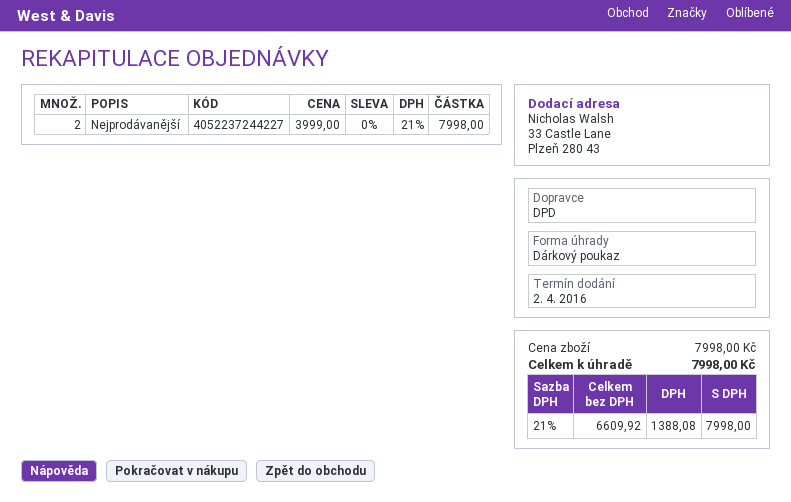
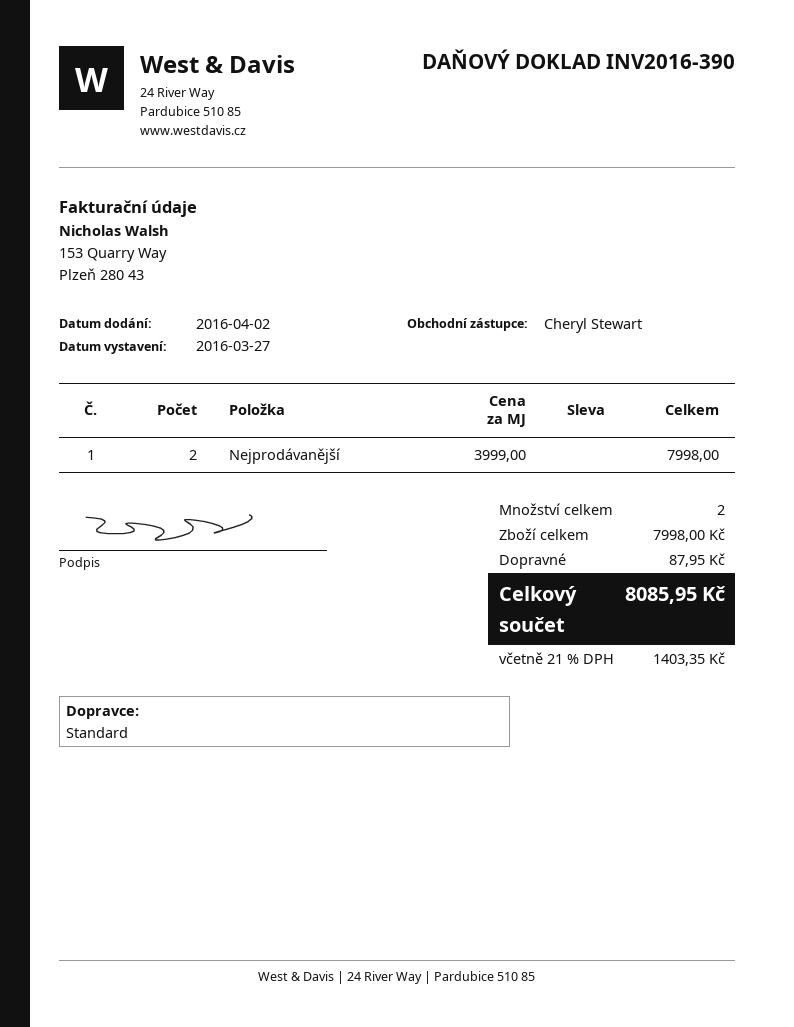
shipping method: DPD -> standard
shipping: none -> 87.95
tax: 21% = 1388.08 -> 21% = 1403.35
total: 7998.00 -> 8085.95

